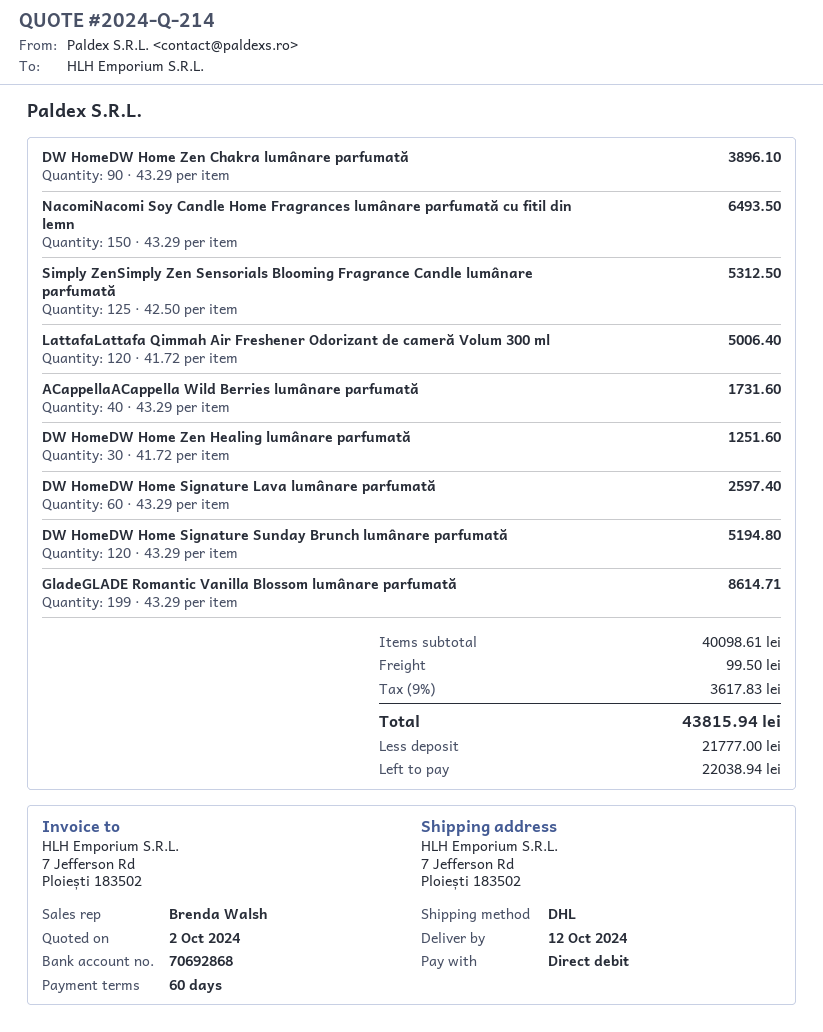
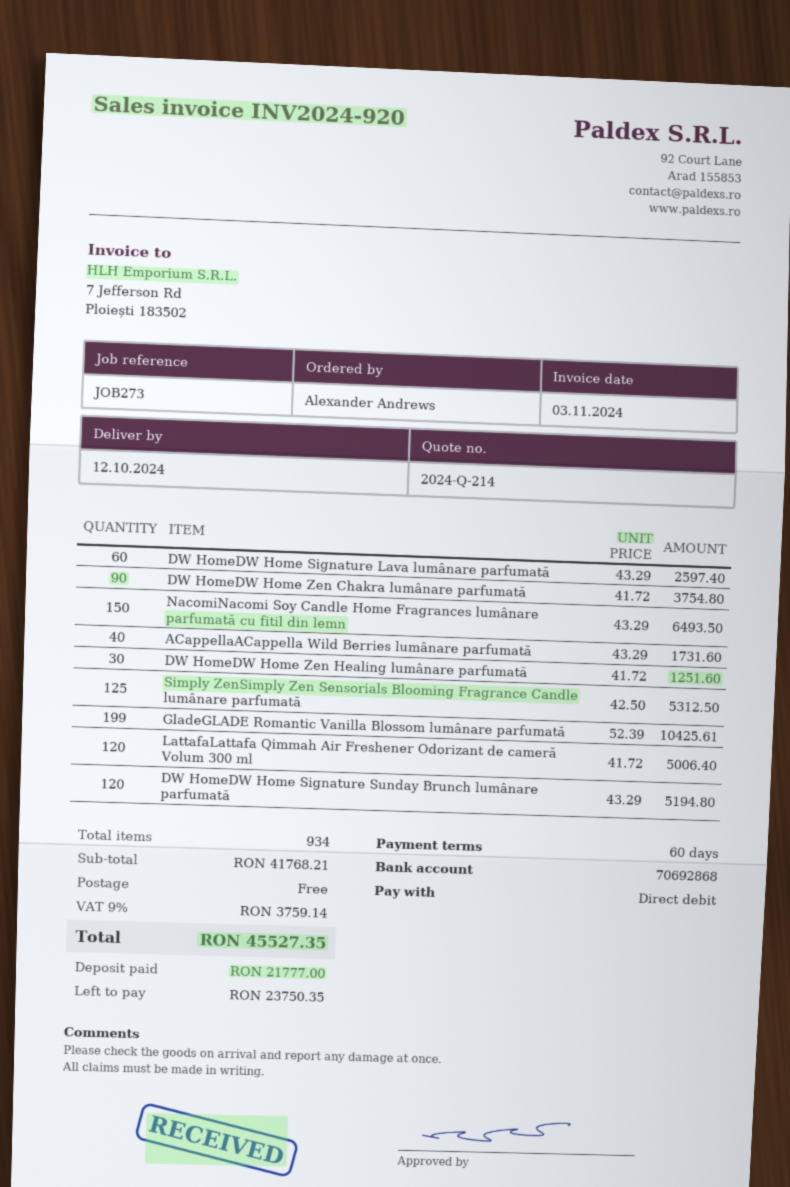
DW HomeDW Home Zen Chakra lumânare parfumată: 90 x 43.29 = 3896.10 -> 90 x 41.72 = 3754.80
GladeGLADE Romantic Vanilla Blossom lumânare parfumată: 199 x 43.29 = 8614.71 -> 199 x 52.39 = 10425.61
subtotal: 40098.61 -> 41768.21
shipping: 99.50 -> 0.00
tax: 9% = 3617.83 -> 9% = 3759.14
total: 43815.94 -> 45527.35
balance: 22038.94 -> 23750.35

